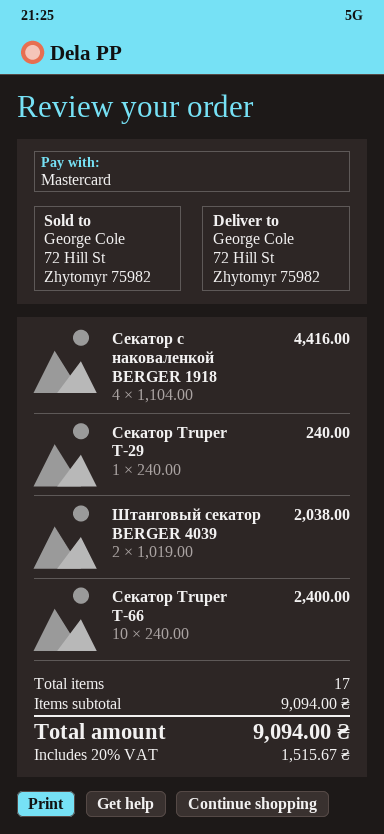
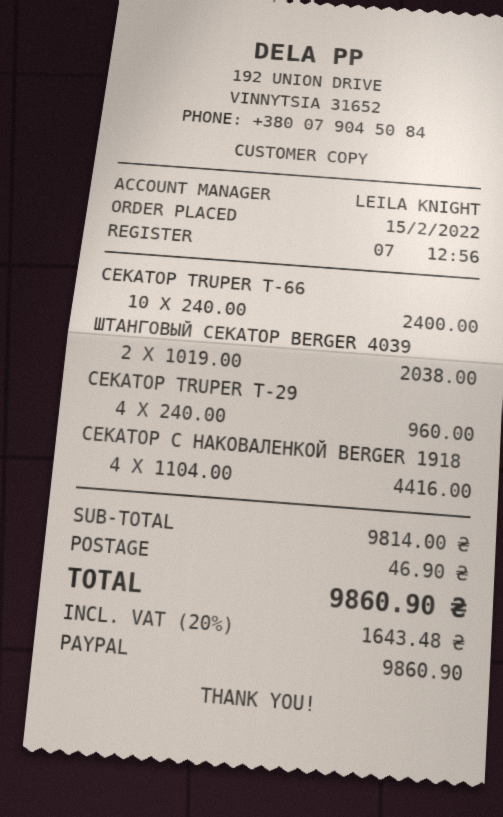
payment method: Mastercard -> PayPal
Cекатор Truper T-29: 1 x 240.00 = 240.00 -> 4 x 240.00 = 960.00
subtotal: 9094.00 -> 9814.00
shipping: none -> 46.90
tax: 20% = 1515.67 -> 20% = 1643.48
total: 9094.00 -> 9860.90

